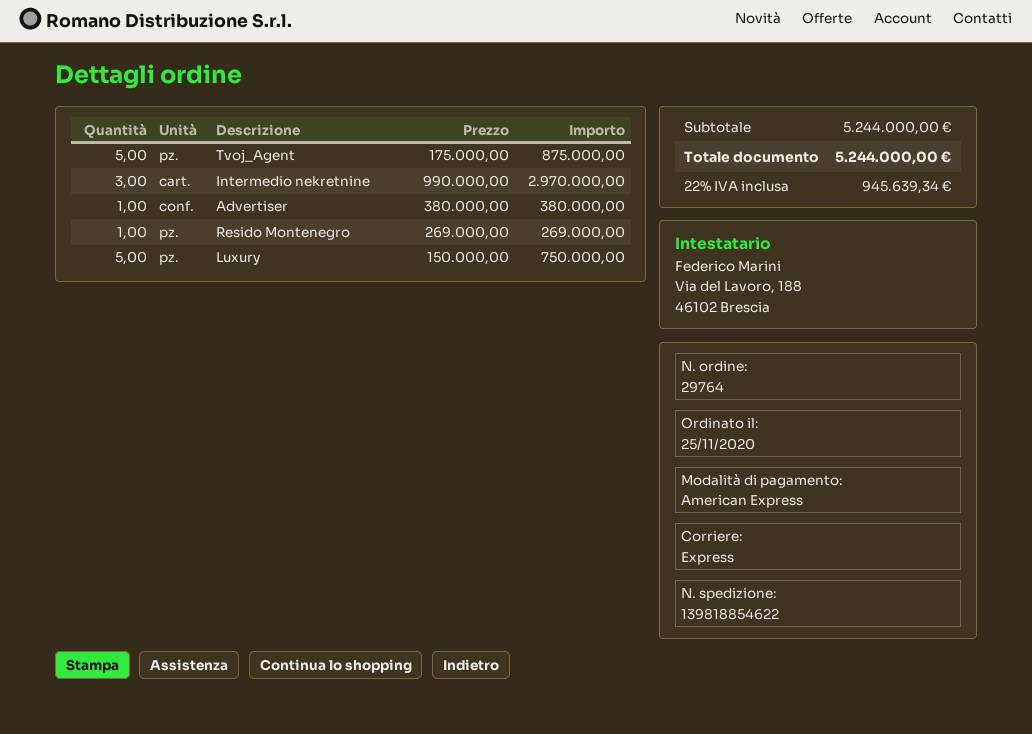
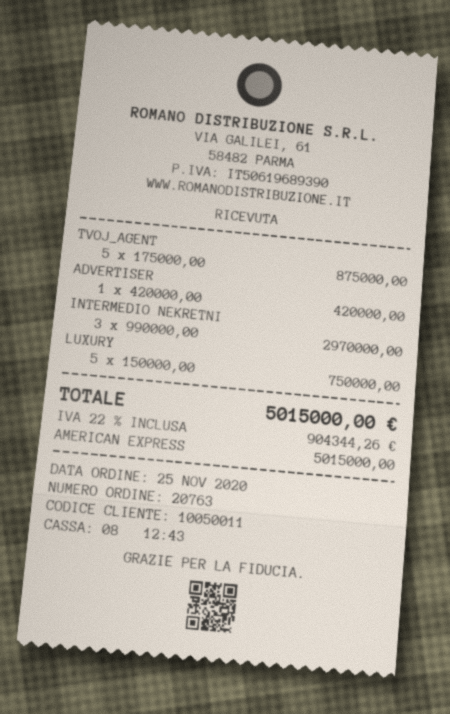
order number: 29764 -> 20763
Advertiser: 1 x 380000.00 = 380000.00 -> 1 x 420000.00 = 420000.00
Resido Montenegro: 1 x 269000.00 = 269000.00 -> none
tax: 22% = 945639.34 -> 22% = 904344.26
total: 5244000.00 -> 5015000.00

